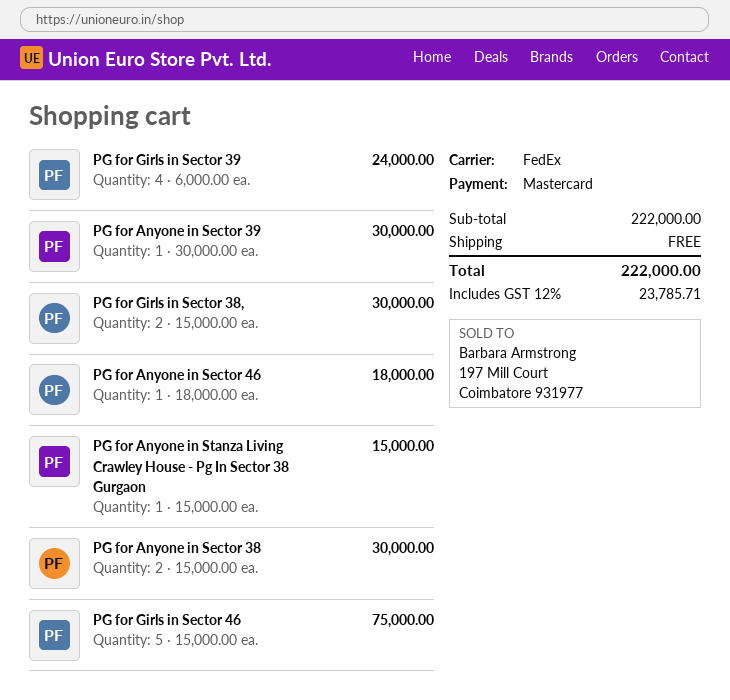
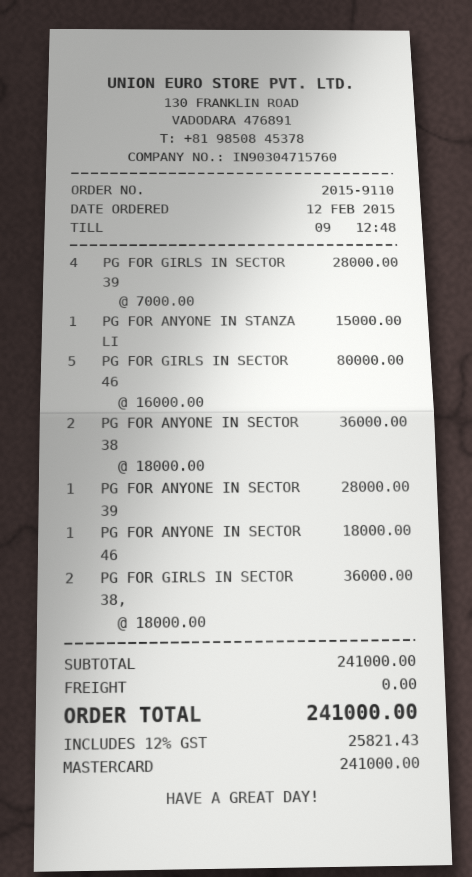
PG for Girls in Sector 39: 4 x 6000.00 = 24000.00 -> 4 x 7000.00 = 28000.00
PG for Anyone in Sector 39: 1 x 30000.00 = 30000.00 -> 1 x 28000.00 = 28000.00
PG for Girls in Sector 38,: 2 x 15000.00 = 30000.00 -> 2 x 18000.00 = 36000.00
PG for Anyone in Sector 38: 2 x 15000.00 = 30000.00 -> 2 x 18000.00 = 36000.00
PG for Girls in Sector 46: 5 x 15000.00 = 75000.00 -> 5 x 16000.00 = 80000.00
subtotal: 222000.00 -> 241000.00
tax: 12% = 23785.71 -> 12% = 25821.43
total: 222000.00 -> 241000.00

